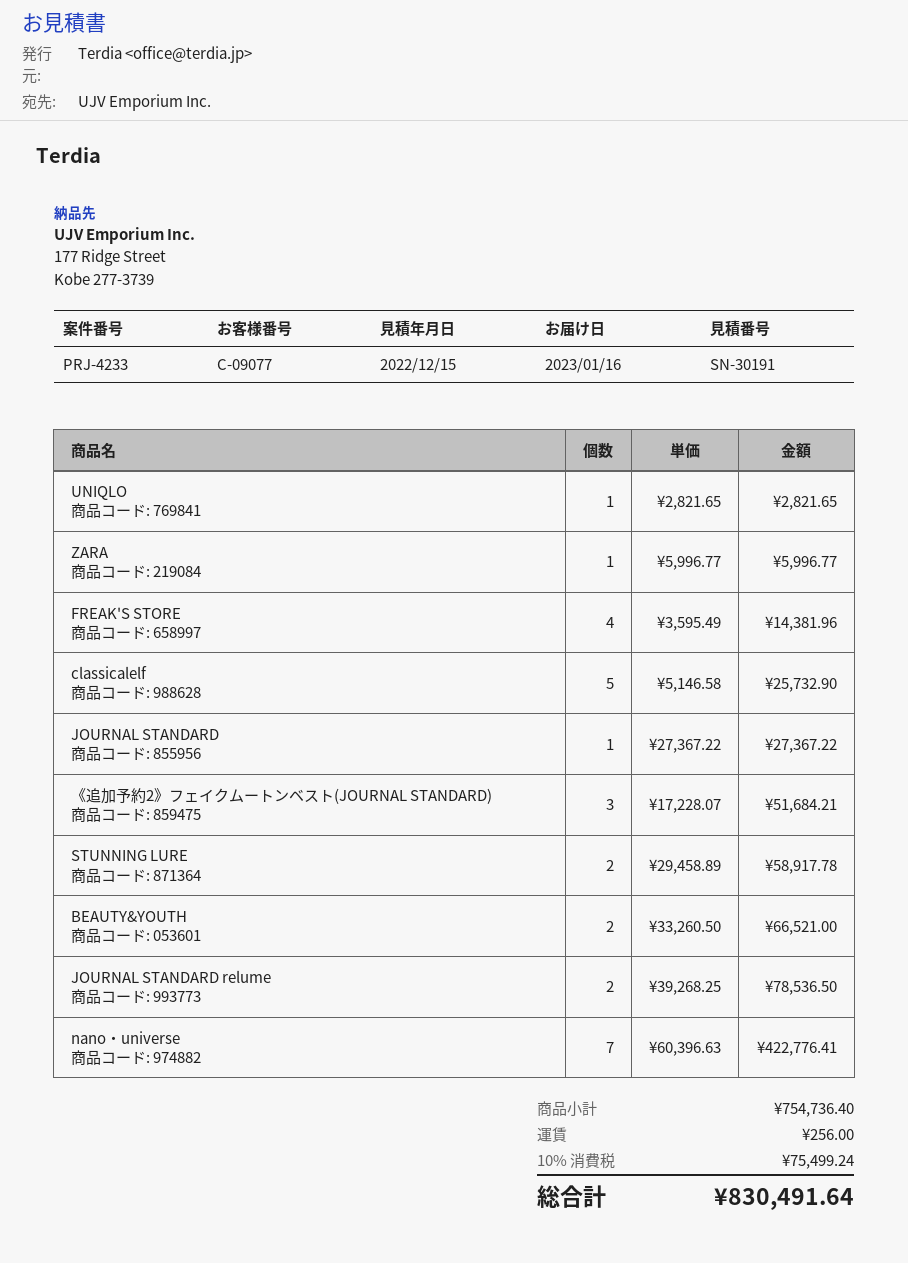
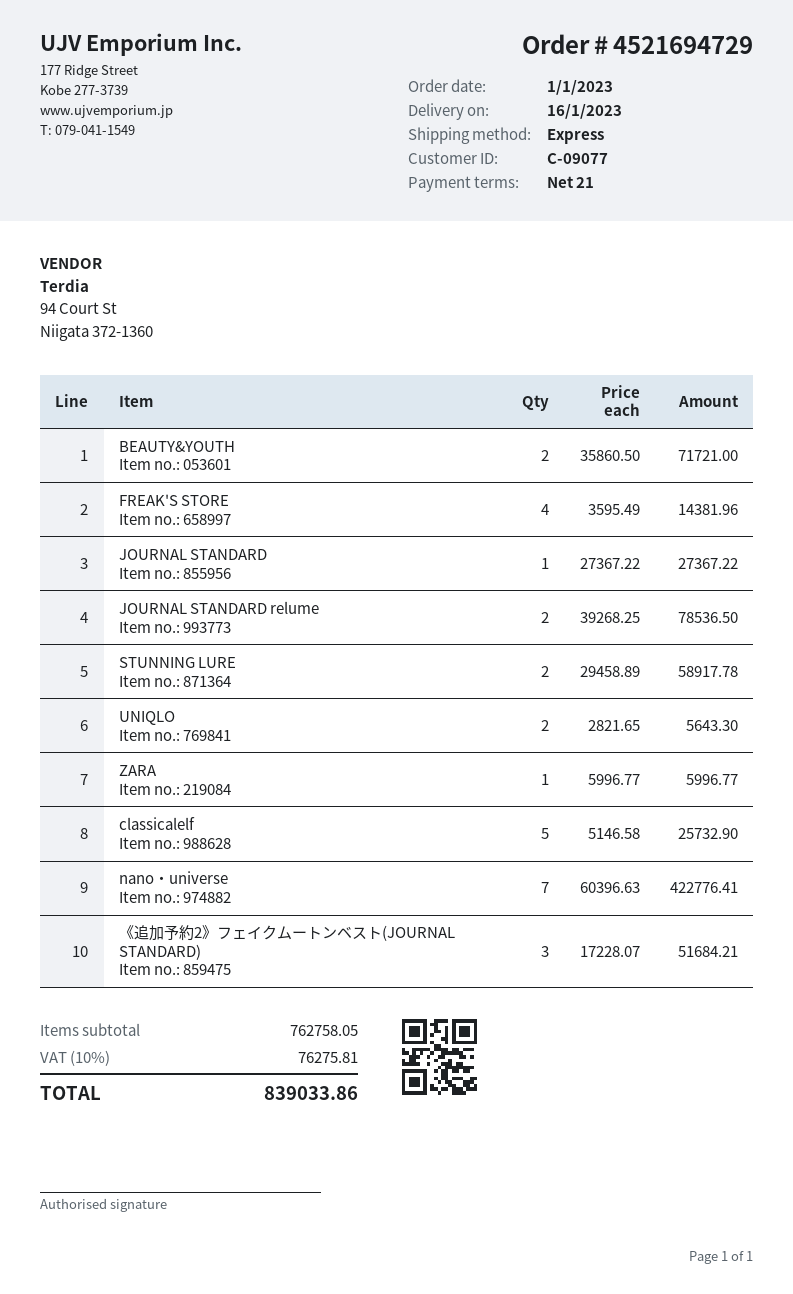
UNIQLO: 1 x 2821.65 = 2821.65 -> 2 x 2821.65 = 5643.30
BEAUTY&YOUTH: 2 x 33260.50 = 66521.00 -> 2 x 35860.50 = 71721.00
subtotal: 754736.40 -> 762758.05
shipping: 256.00 -> none
tax: 10% = 75499.24 -> 10% = 76275.81
total: 830491.64 -> 839033.86

